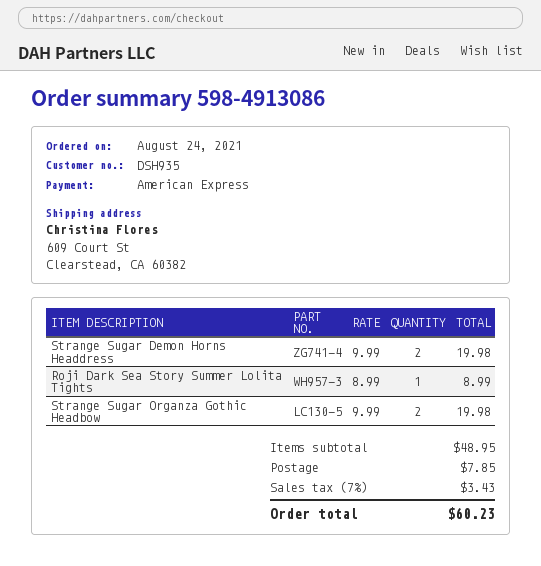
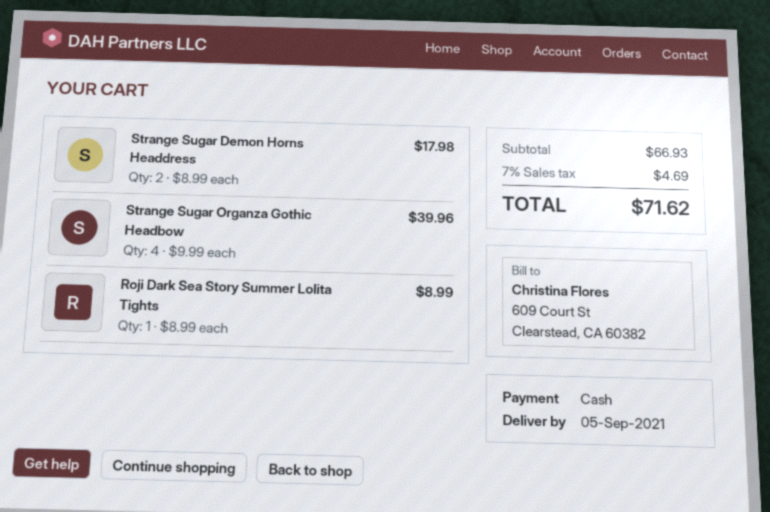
payment method: American Express -> cash
Strange Sugar Demon Horns Headdress: 2 x 9.99 = 19.98 -> 2 x 8.99 = 17.98
Strange Sugar Organza Gothic Headbow: 2 x 9.99 = 19.98 -> 4 x 9.99 = 39.96
subtotal: 48.95 -> 66.93
shipping: 7.85 -> none
tax: 7% = 3.43 -> 7% = 4.69
total: 60.23 -> 71.62

